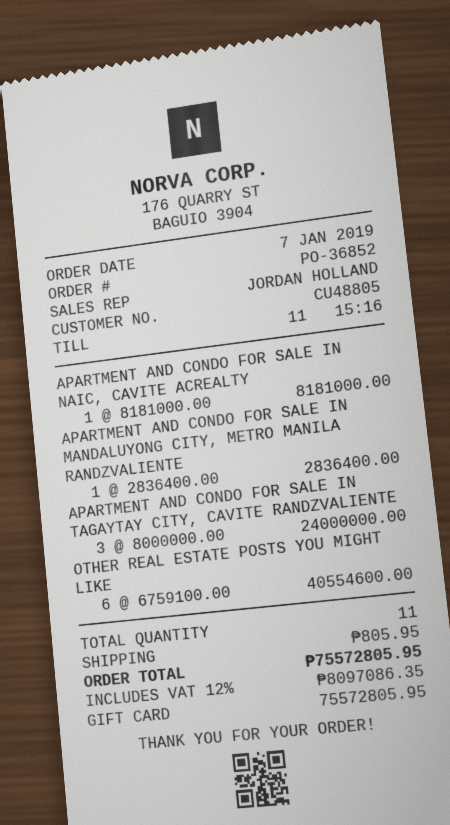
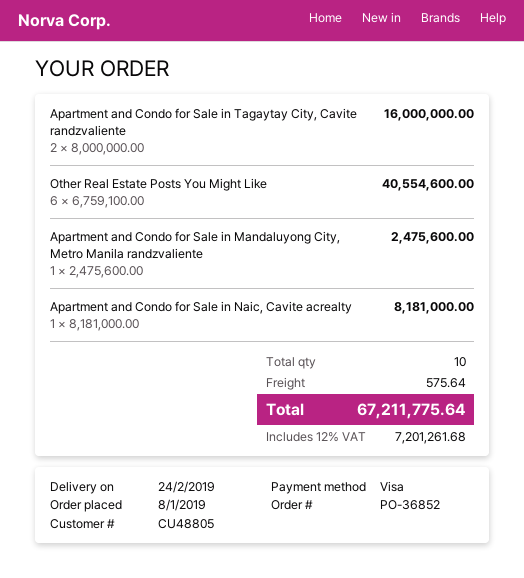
order date: 2019-01-07 -> 2019-01-08
payment method: gift card -> Visa
APARTMENT AND CONDO FOR SALE IN MANDALUYONG CITY, METRO MANILA RANDZVALIENTE: 1 x 2836400.00 = 2836400.00 -> 1 x 2475600.00 = 2475600.00
APARTMENT AND CONDO FOR SALE IN TAGAYTAY CITY, CAVITE RANDZVALIENTE: 3 x 8000000.00 = 24000000.00 -> 2 x 8000000.00 = 16000000.00
total quantity: 11 -> 10
shipping: 805.95 -> 575.64
tax: 12% = 8097086.35 -> 12% = 7201261.68
total: 75572805.95 -> 67211775.64

